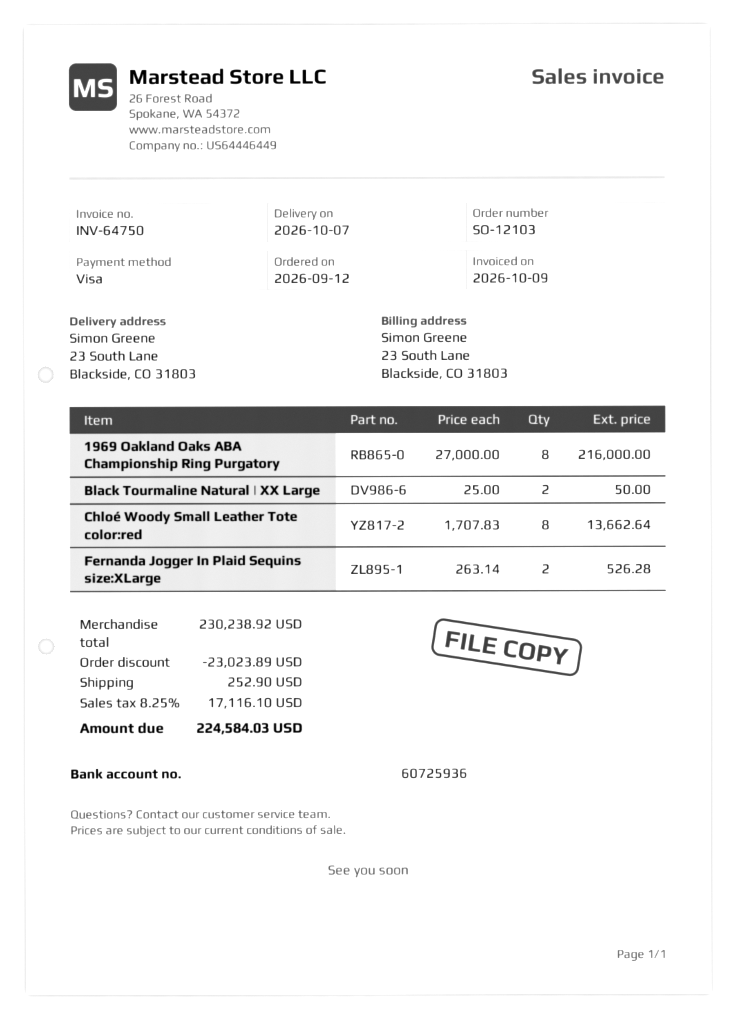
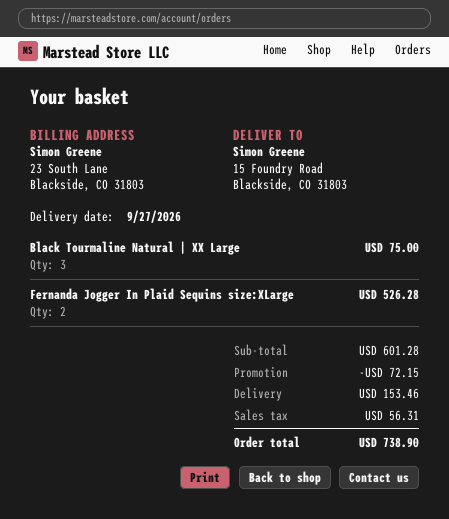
delivery date: 2026-10-07 -> 2026-09-27
ship to: 23 South Lane, Blackside, CO 31803 -> 15 Foundry Road, Blackside, CO 31803
1969 Oakland Oaks ABA Championship Ring Purgatory: 8 for 216000.00 -> none
Black Tourmaline Natural | XX Large: 2 for 50.00 -> 3 for 75.00
Chloé Woody Small Leather Tote color:red: 8 for 13662.64 -> none
subtotal: 230238.92 -> 601.28
discount: 23023.89 -> 72.15
shipping: 252.90 -> 153.46
tax: 17116.10 -> 56.31
total: 224584.03 -> 738.90

